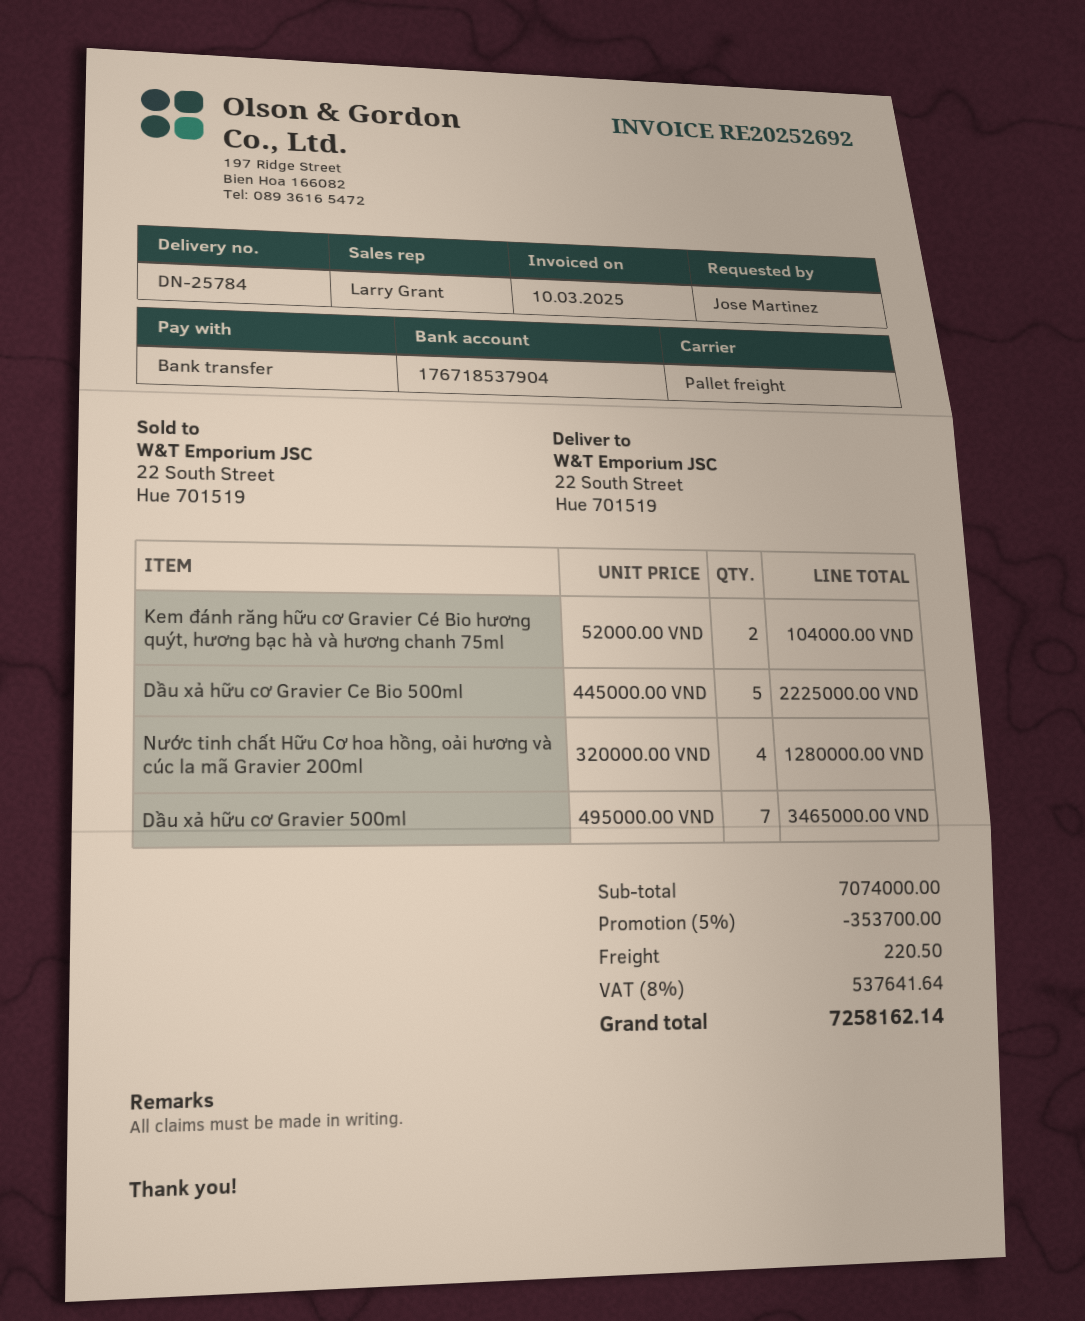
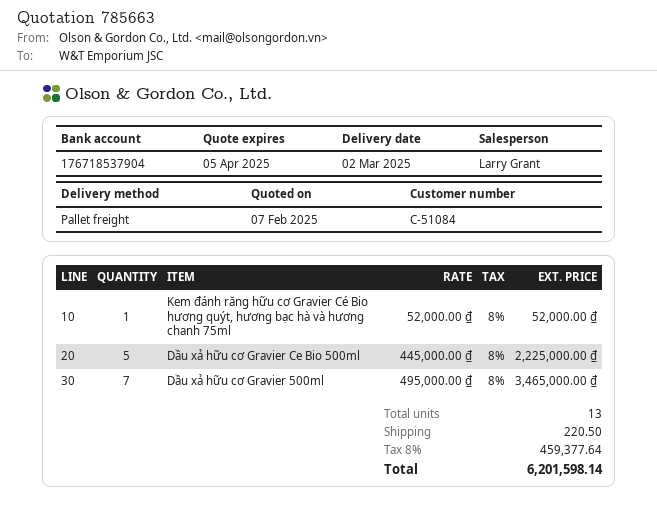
Kem đánh răng hữu cơ Gravier Cé Bio hương quýt, hương bạc hà và hương chanh 75ml: 2 x 52000.00 = 104000.00 -> 1 x 52000.00 = 52000.00
Nước tinh chất Hữu Cơ hoa hồng, oải hương và cúc la mã Gravier 200ml: 4 x 320000.00 = 1280000.00 -> none
discount: 5% = 353700.00 -> none
tax: 8% = 537641.64 -> 8% = 459377.64
total: 7258162.14 -> 6201598.14

